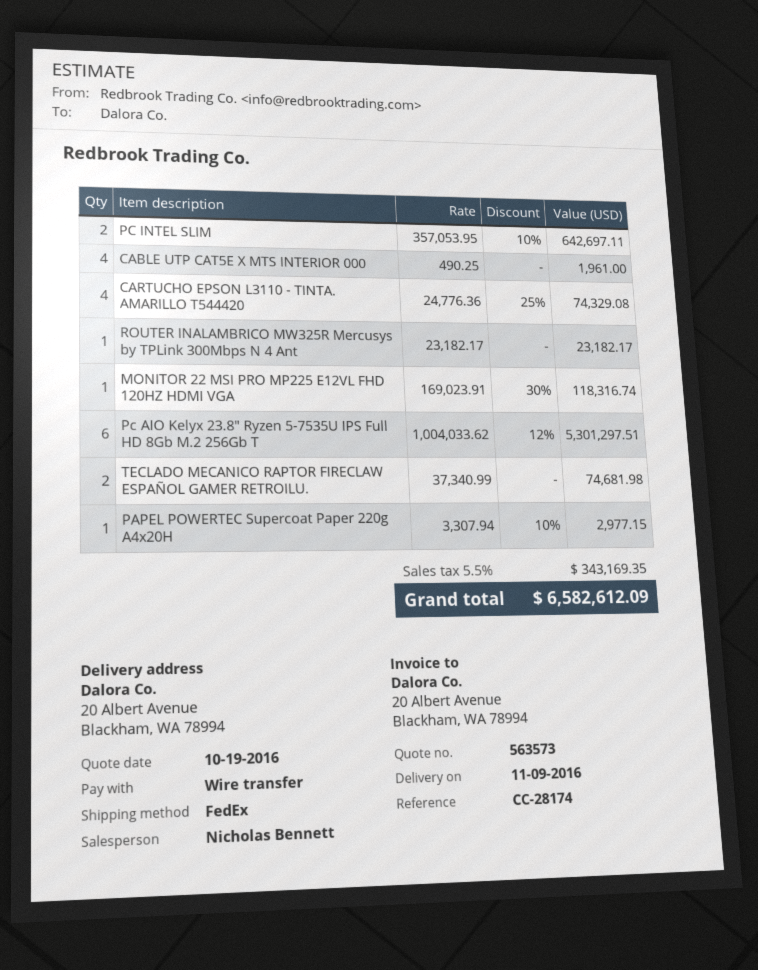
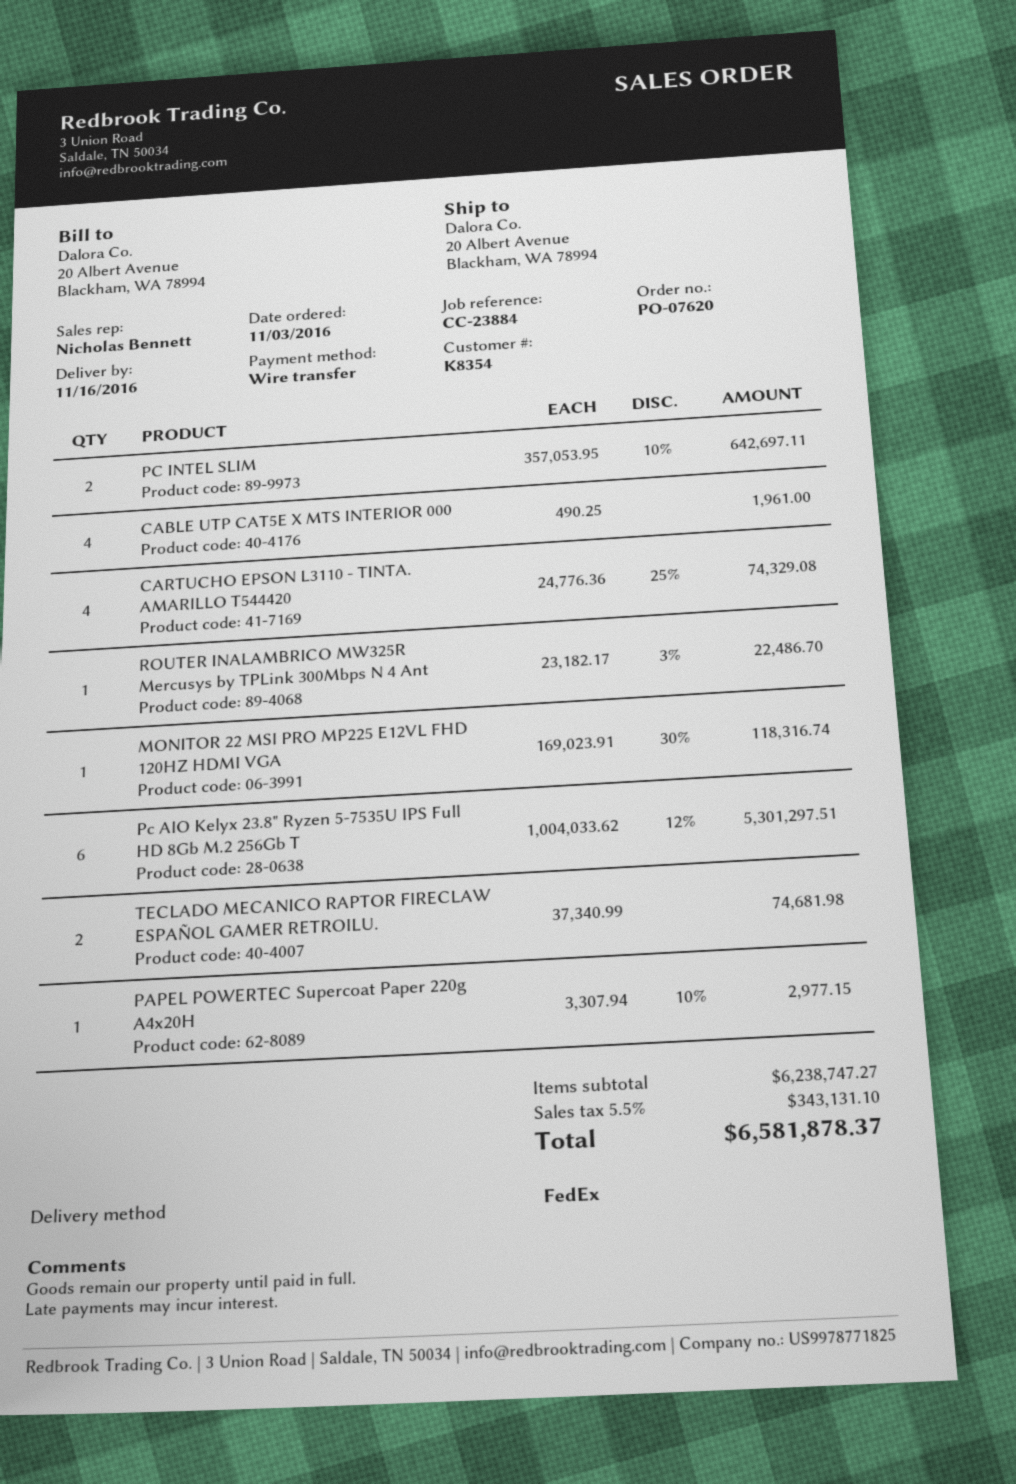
delivery date: 2016-11-09 -> 2016-11-16
reference: CC-28174 -> CC-23884
ROUTER INALAMBRICO MW325R Mercusys by TPLink 300Mbps N 4 Ant: 1 x 23182.17 = 23182.17 -> 1 x 23182.17 - 3% = 22486.70
tax: 5.5% = 343169.35 -> 5.5% = 343131.10
total: 6582612.09 -> 6581878.37

